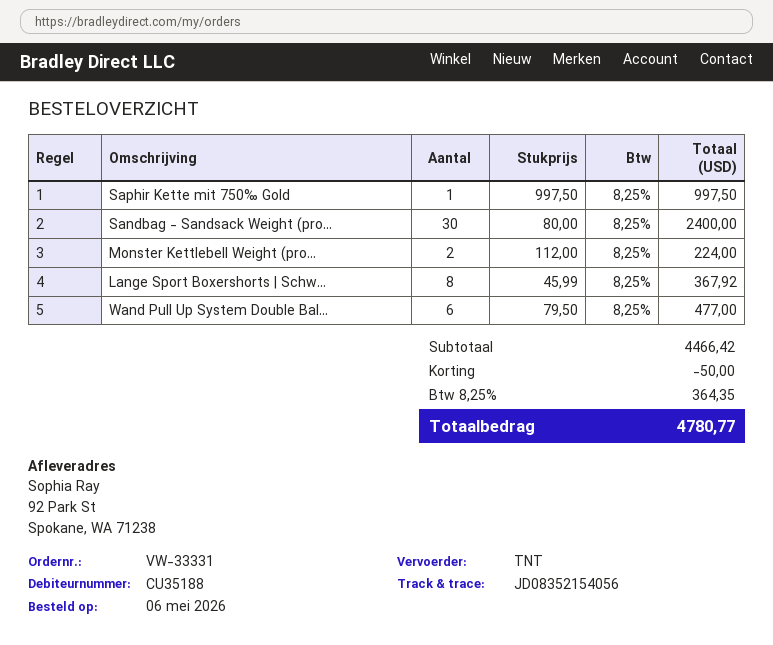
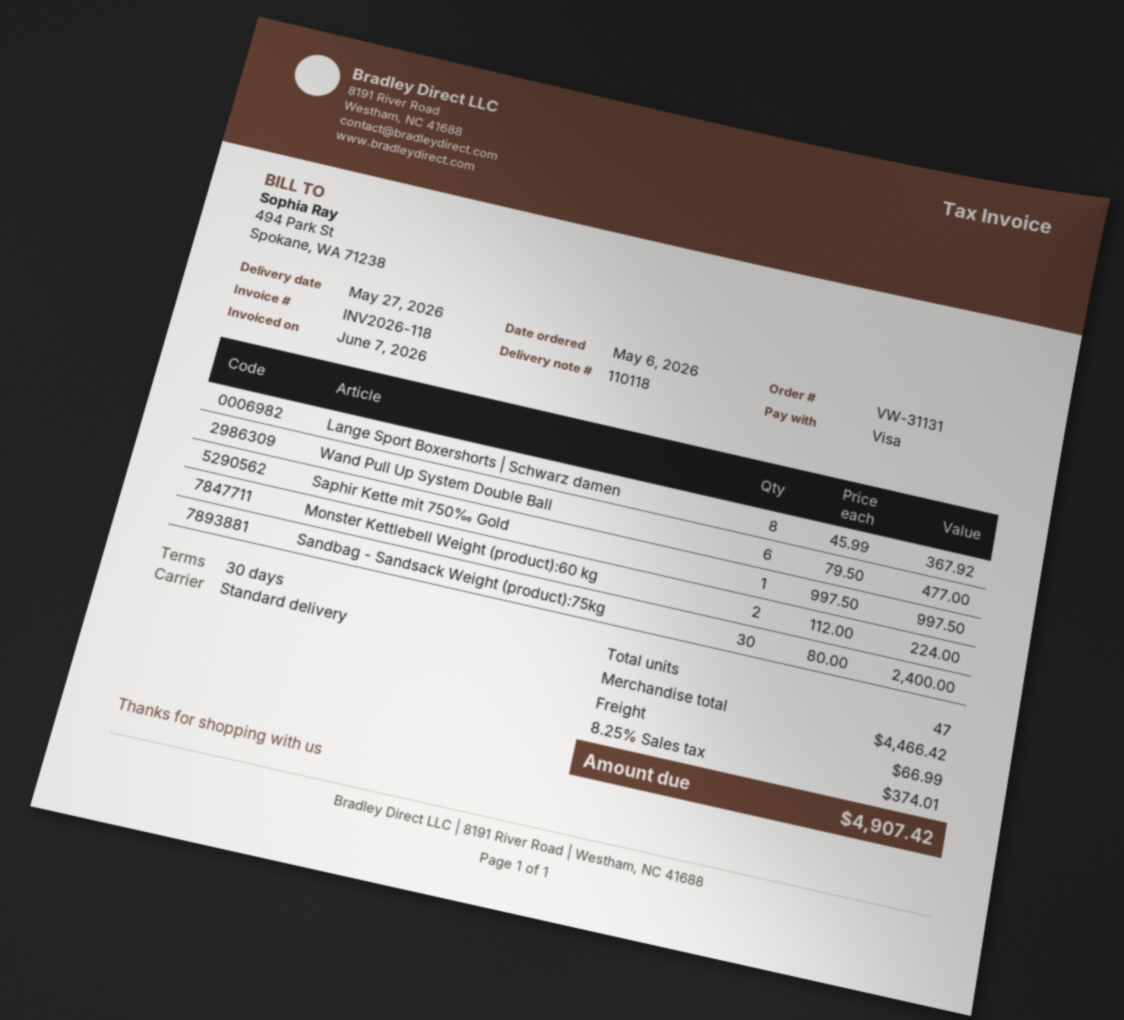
order number: VW-33331 -> VW-31131
shipping method: TNT -> standard
discount: 50.00 -> none
shipping: none -> 66.99
tax: 8.25% = 364.35 -> 8.25% = 374.01
total: 4780.77 -> 4907.42

